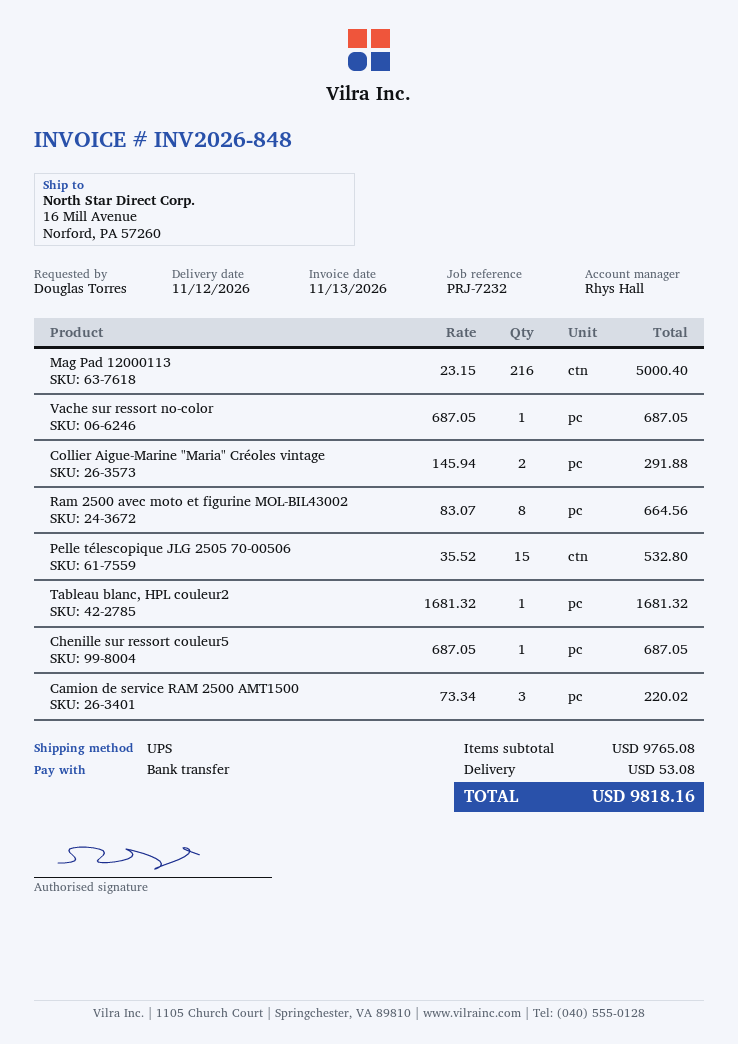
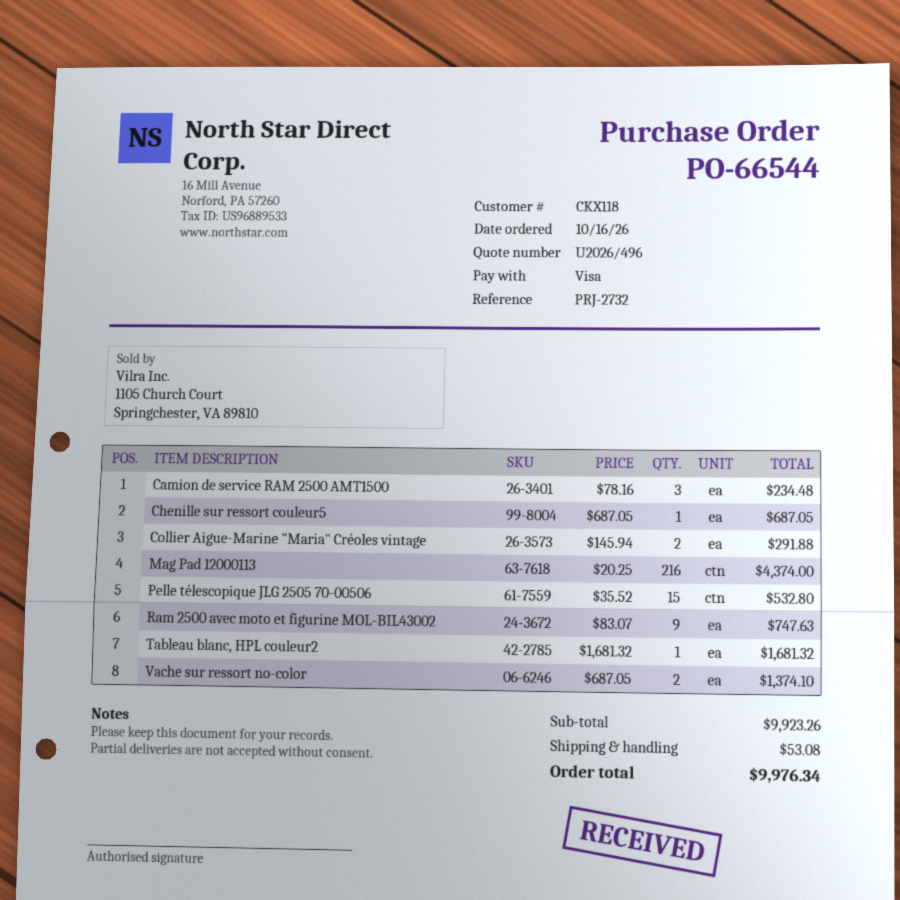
reference: PRJ-7232 -> PRJ-2732
payment method: bank transfer -> Visa
Mag Pad 12000113: 216 x 23.15 = 5000.40 -> 216 x 20.25 = 4374.00
Vache sur ressort no-color: 1 x 687.05 = 687.05 -> 2 x 687.05 = 1374.10
Ram 2500 avec moto et figurine MOL-BIL43002: 8 x 83.07 = 664.56 -> 9 x 83.07 = 747.63
Camion de service RAM 2500 AMT1500: 3 x 73.34 = 220.02 -> 3 x 78.16 = 234.48
subtotal: 9765.08 -> 9923.26
total: 9818.16 -> 9976.34

